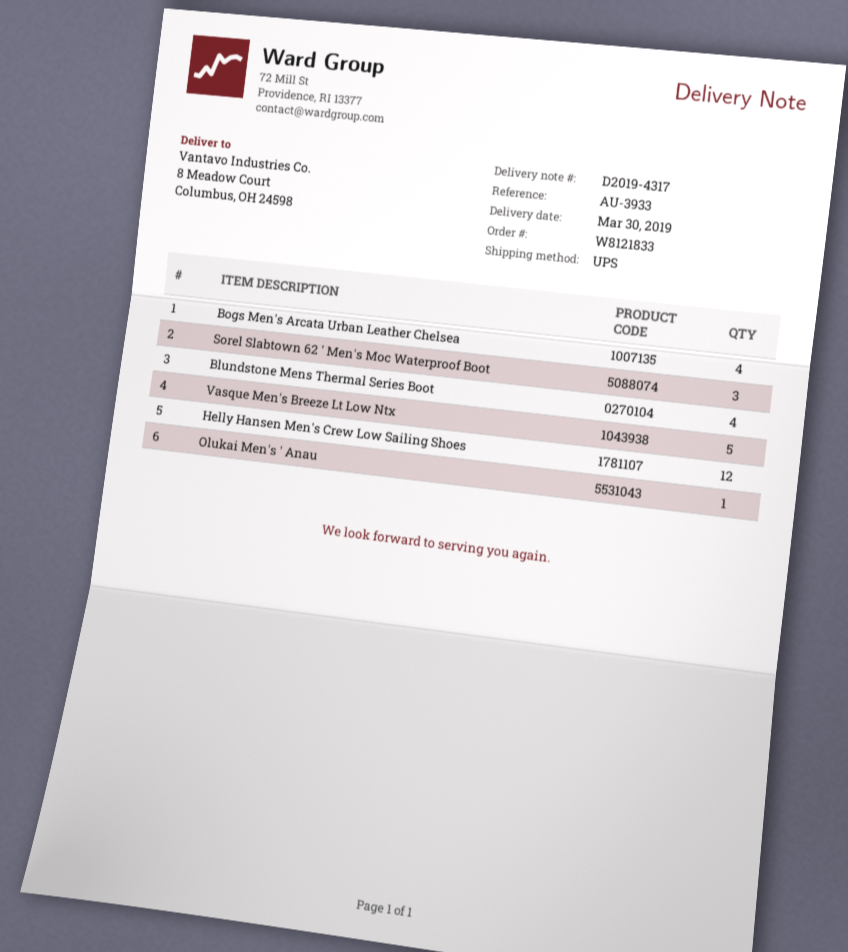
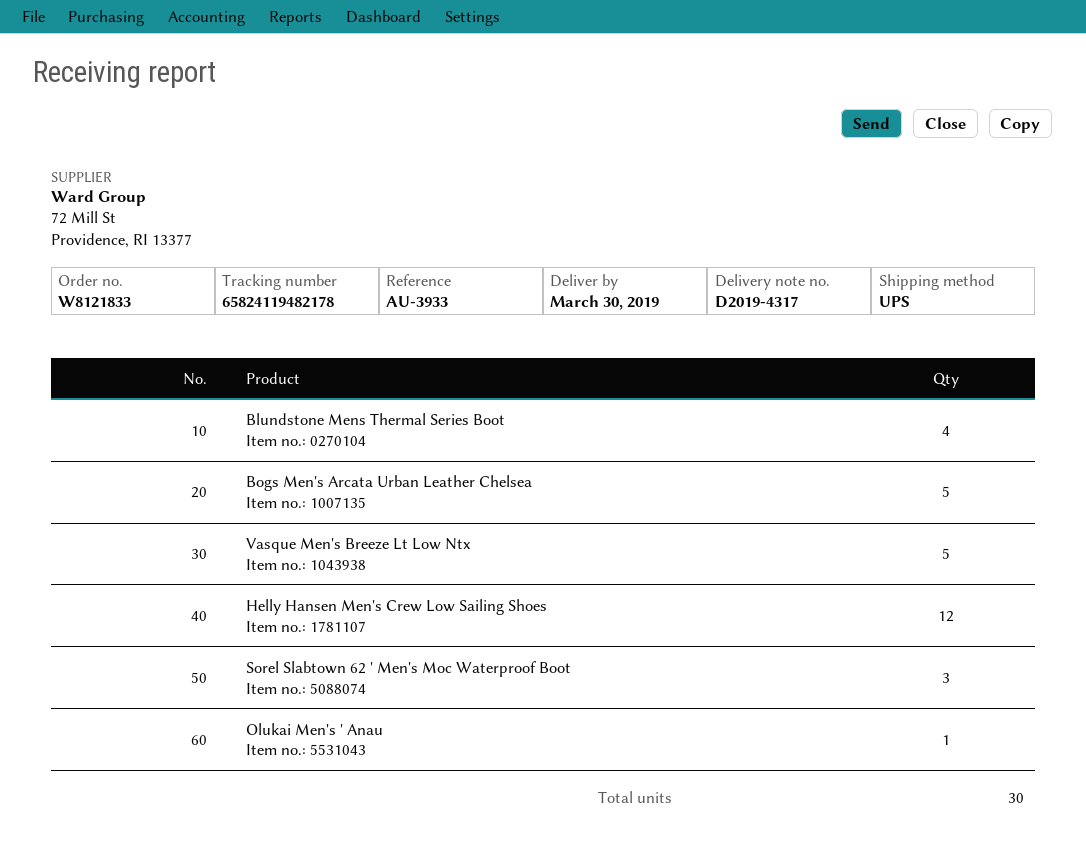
Bogs Men's Arcata Urban Leather Chelsea: 4 -> 5

